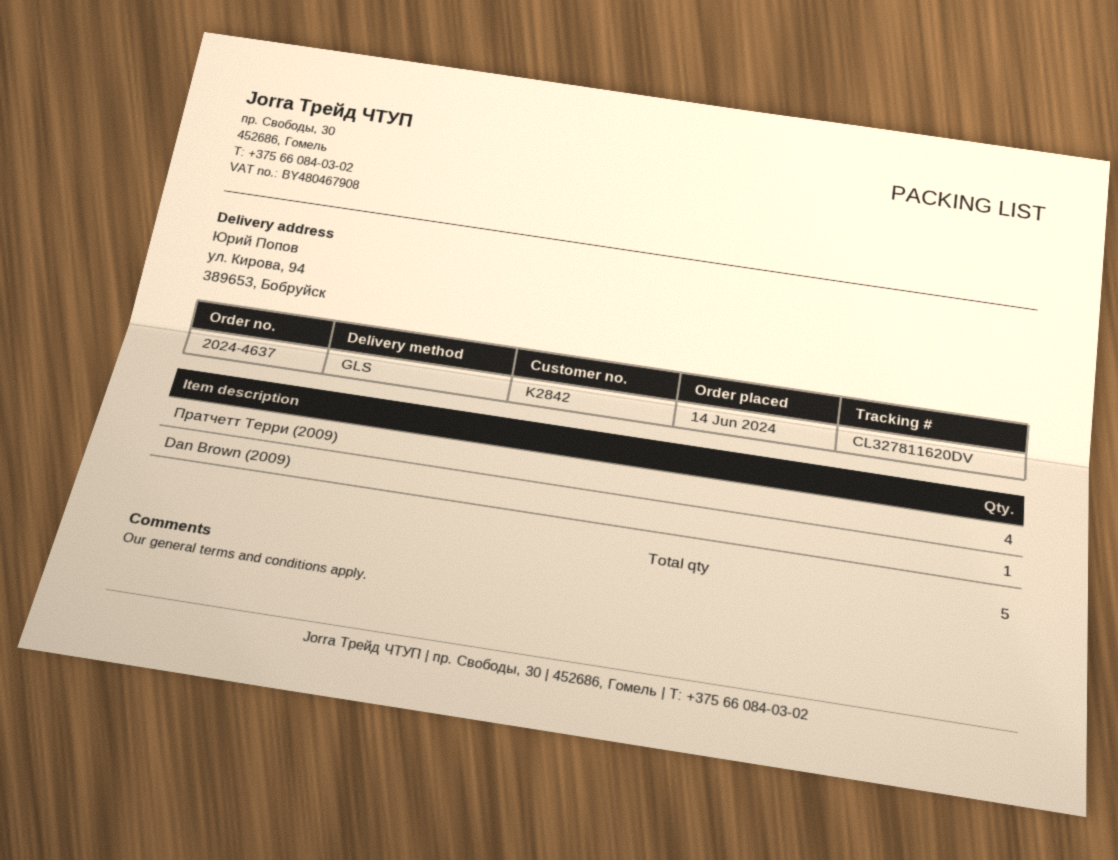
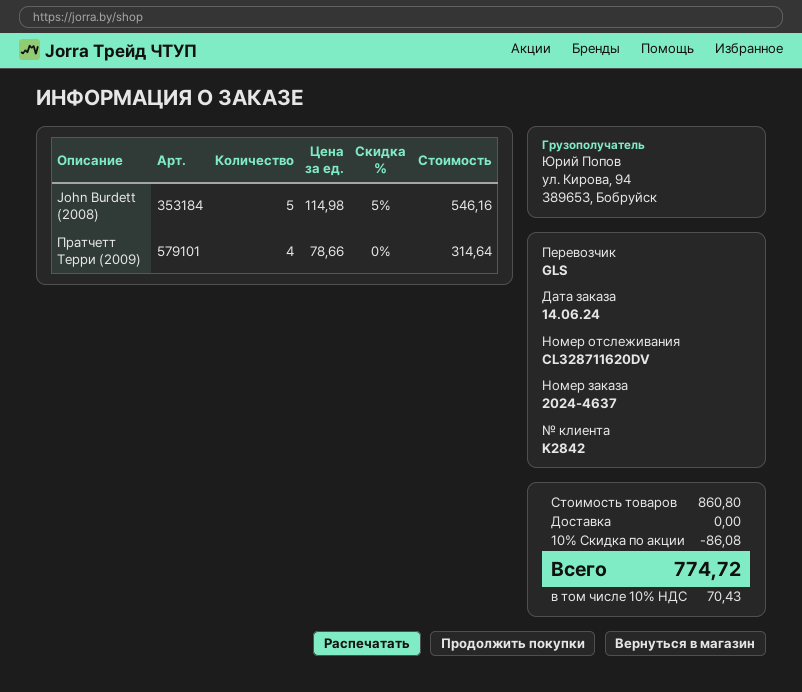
tracking number: CL327811620DV -> CL328711620DV
Dan Brown (2009): 1 -> none
John Burdett (2008): none -> 5

